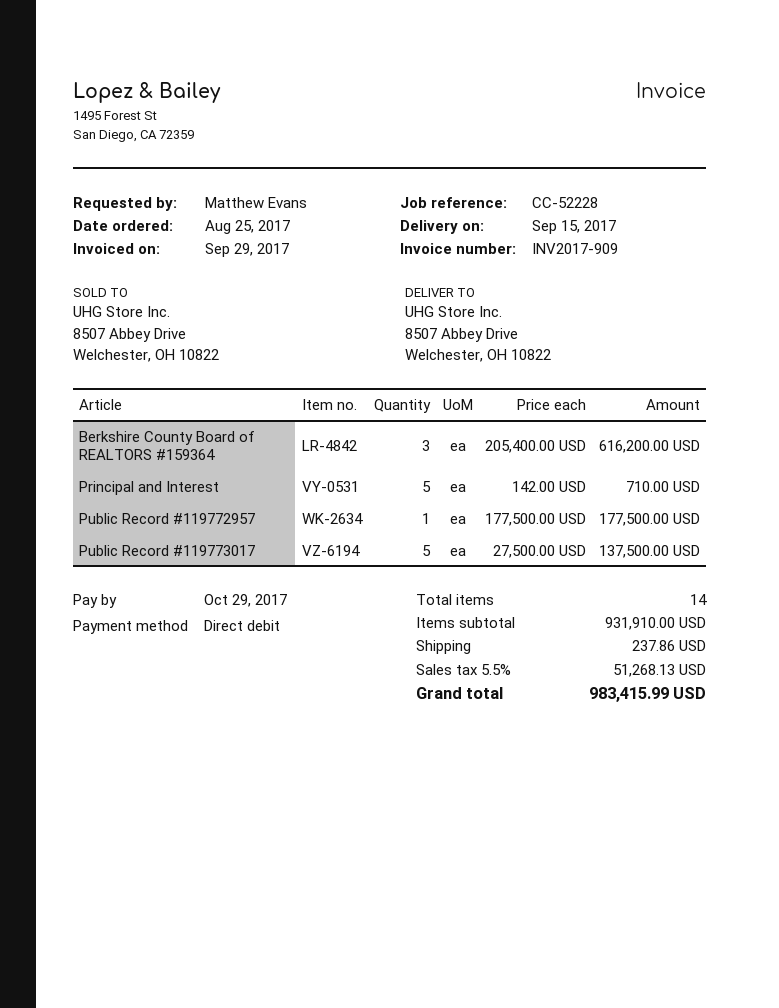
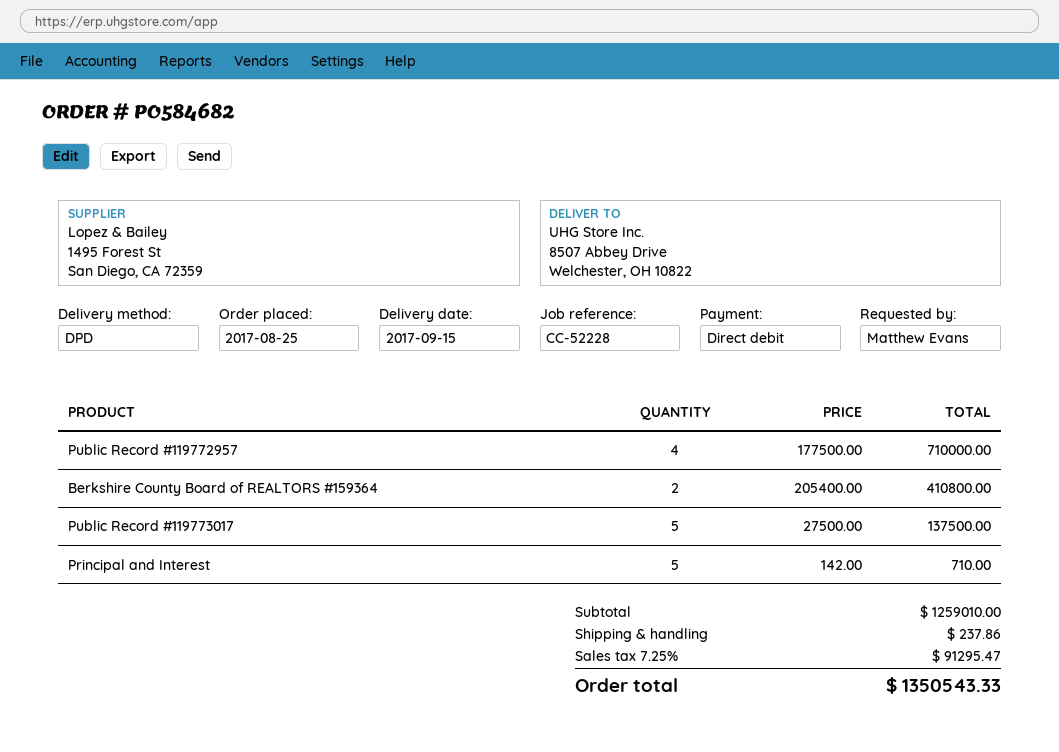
Berkshire County Board of REALTORS #159364: 3 x 205400.00 = 616200.00 -> 2 x 205400.00 = 410800.00
Public Record #119772957: 1 x 177500.00 = 177500.00 -> 4 x 177500.00 = 710000.00
subtotal: 931910.00 -> 1259010.00
tax: 5.5% = 51268.13 -> 7.25% = 91295.47
total: 983415.99 -> 1350543.33

